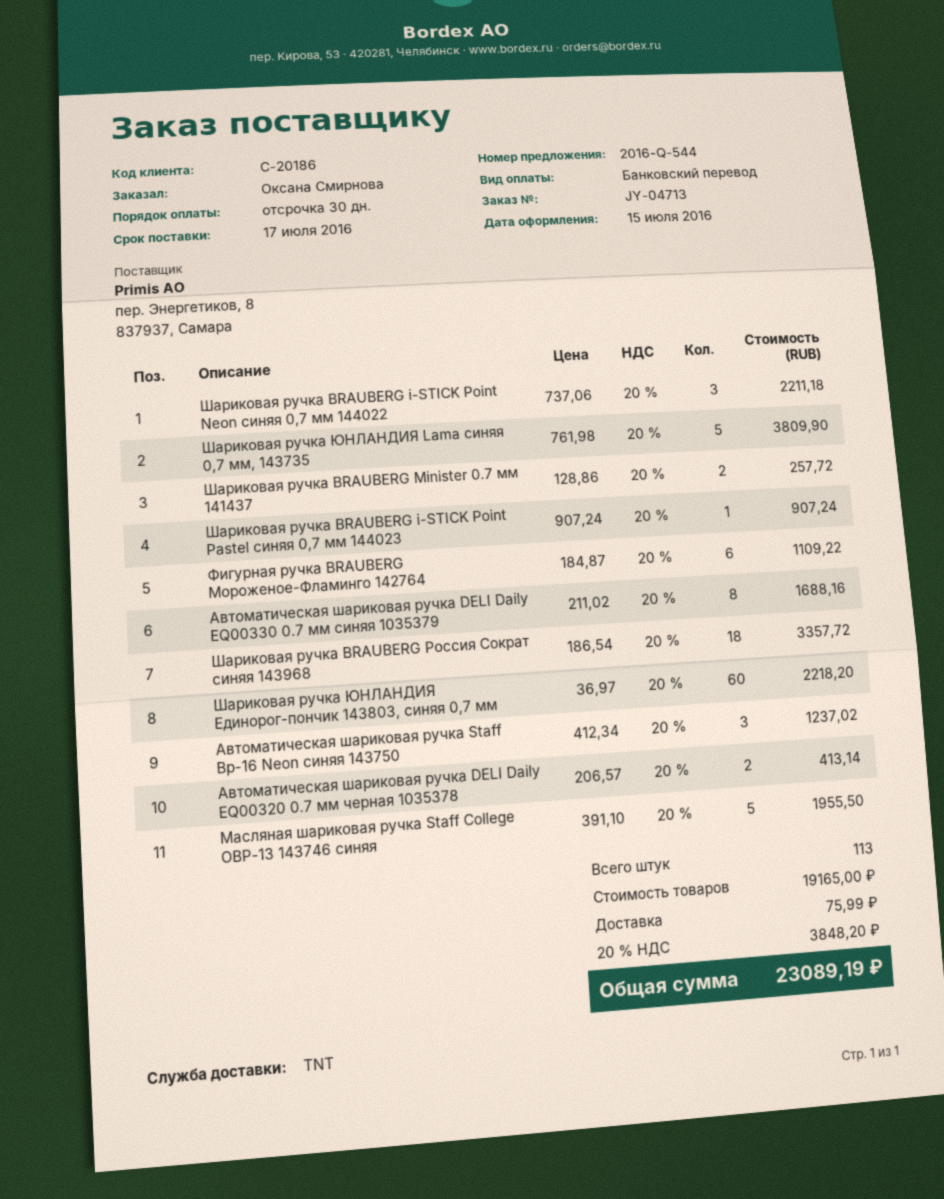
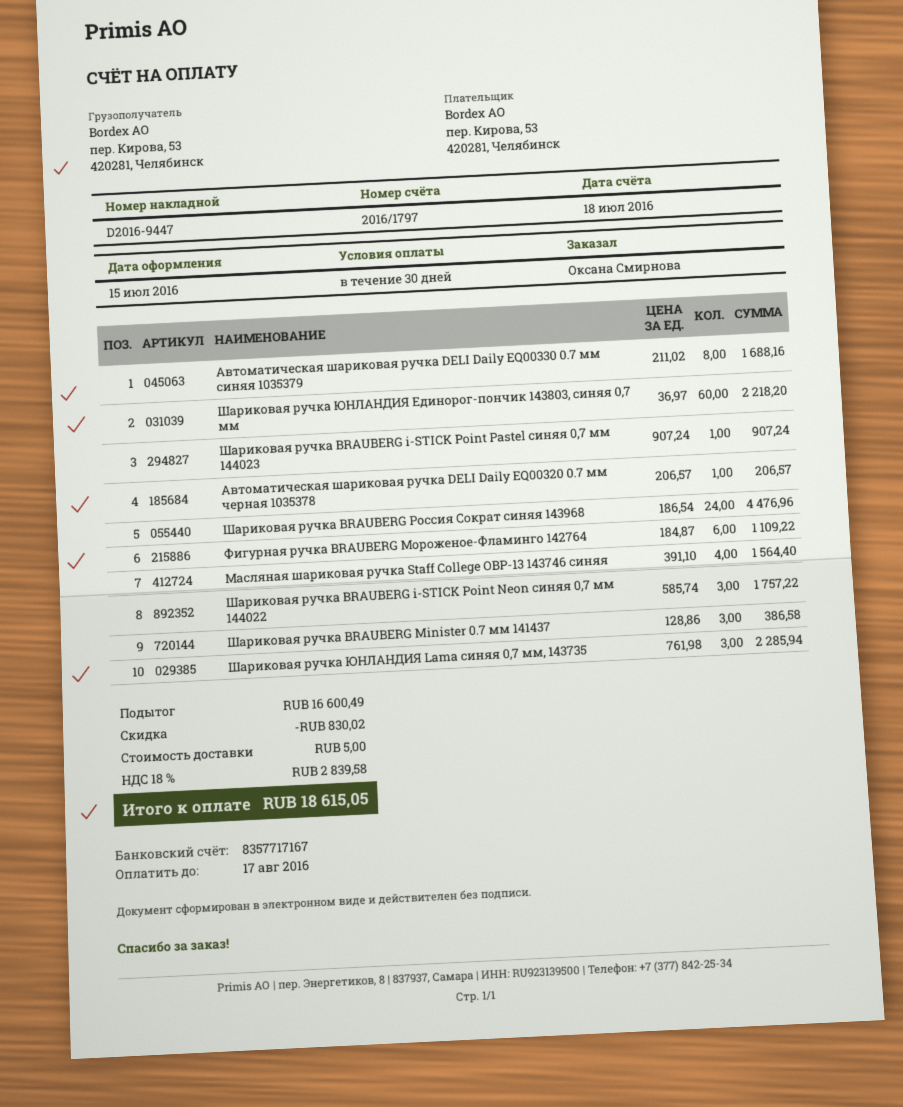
Шариковая ручка BRAUBERG i-STICK Point Neon синяя 0,7 мм 144022: 3 x 737.06 = 2211.18 -> 3 x 585.74 = 1757.22
Шариковая ручка ЮНЛАНДИЯ Lama синяя 0,7 мм, 143735: 5 x 761.98 = 3809.90 -> 3 x 761.98 = 2285.94
Шариковая ручка BRAUBERG Minister 0.7 мм 141437: 2 x 128.86 = 257.72 -> 3 x 128.86 = 386.58
Шариковая ручка BRAUBERG Россия Сократ синяя 143968: 18 x 186.54 = 3357.72 -> 24 x 186.54 = 4476.96
Автоматическая шариковая ручка Staff Bp-16 Neon синяя 143750: 3 x 412.34 = 1237.02 -> none
Автоматическая шариковая ручка DELI Daily EQ00320 0.7 мм черная 1035378: 2 x 206.57 = 413.14 -> 1 x 206.57 = 206.57
Масляная шариковая ручка Staff College OBP-13 143746 синяя: 5 x 391.10 = 1955.50 -> 4 x 391.10 = 1564.40
subtotal: 19165.00 -> 16600.49
discount: none -> 830.02
shipping: 75.99 -> 5.00
tax: 20% = 3848.20 -> 18% = 2839.58
total: 23089.19 -> 18615.05

